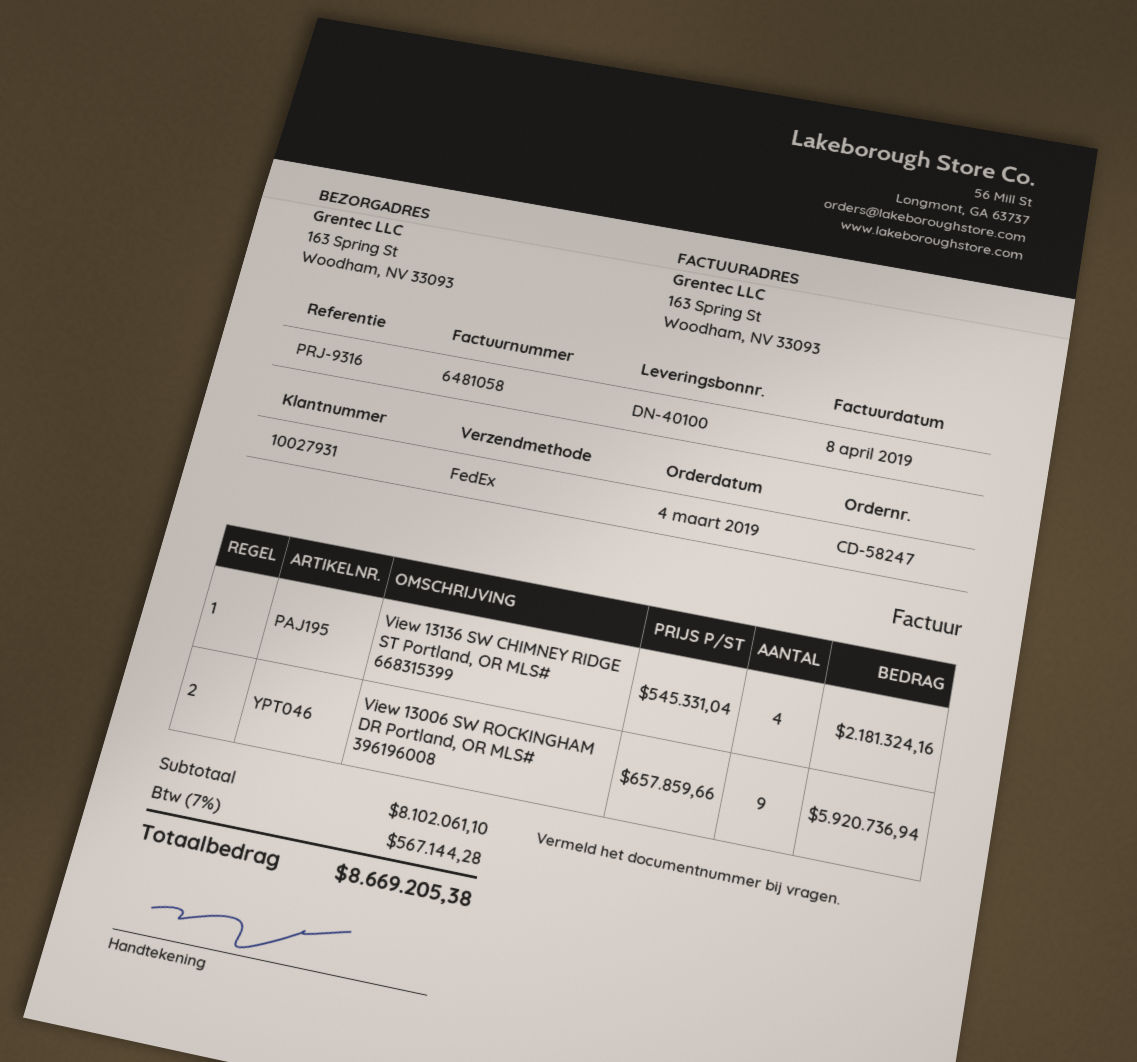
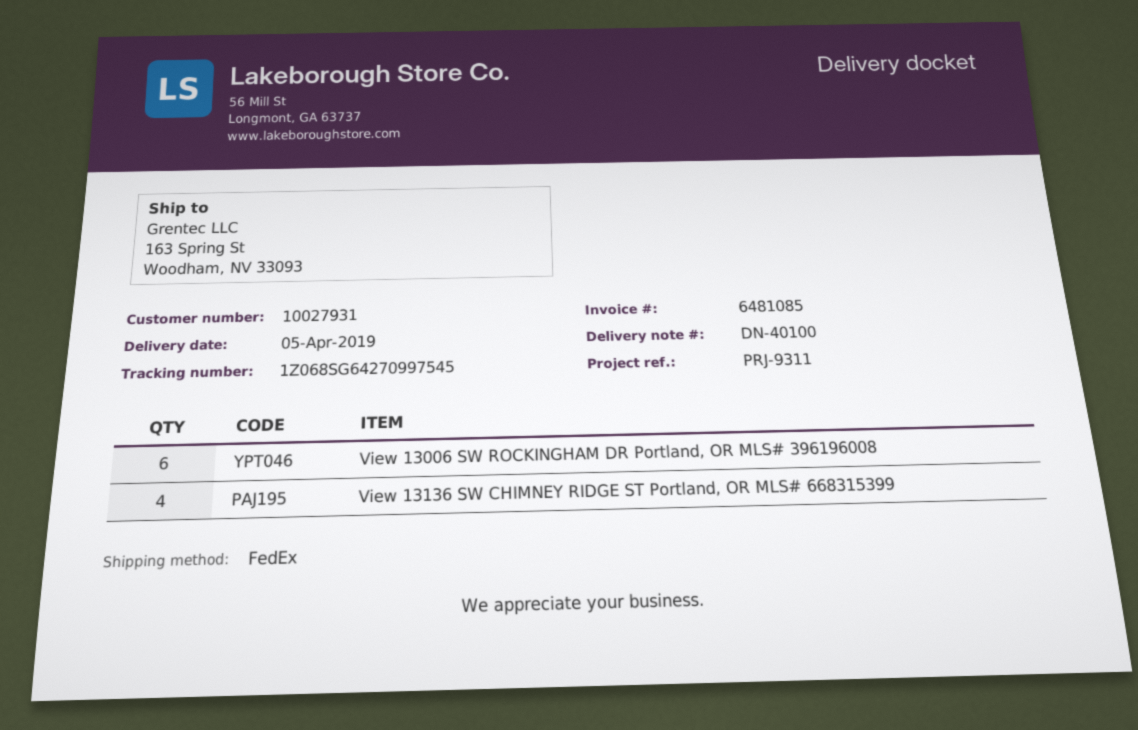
invoice number: 6481058 -> 6481085
reference: PRJ-9316 -> PRJ-9311
View 13006 SW ROCKINGHAM DR Portland, OR MLS# 396196008: 9 -> 6

